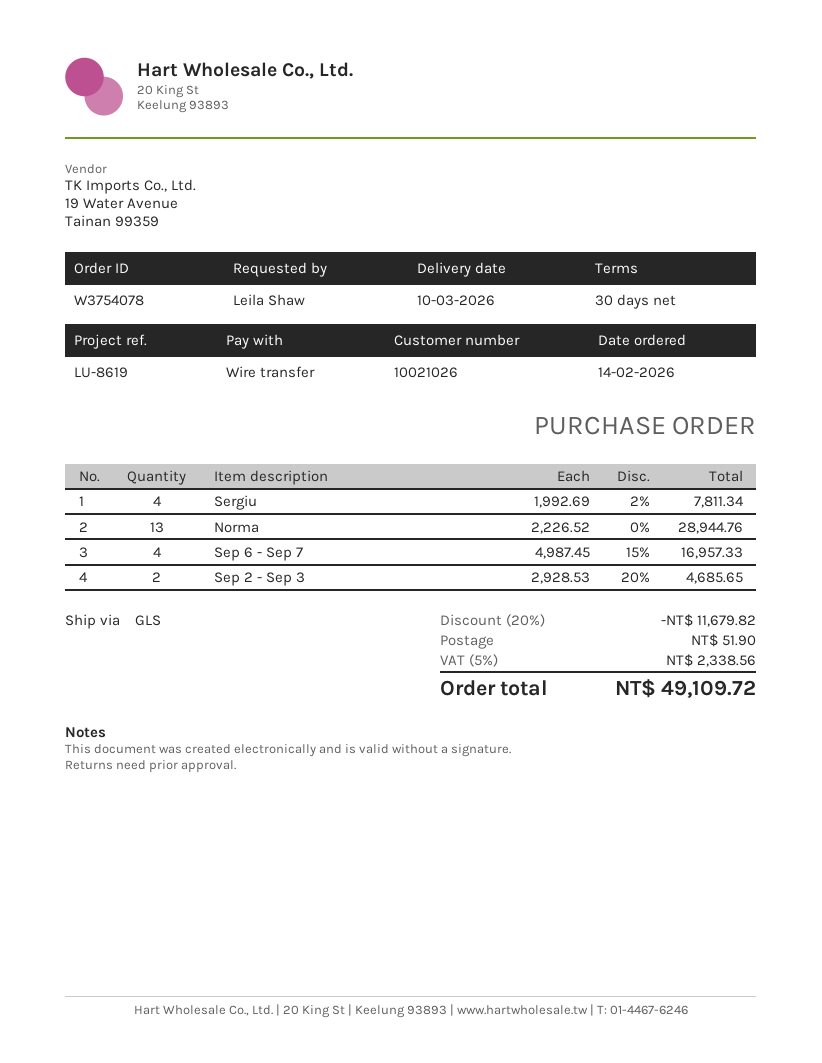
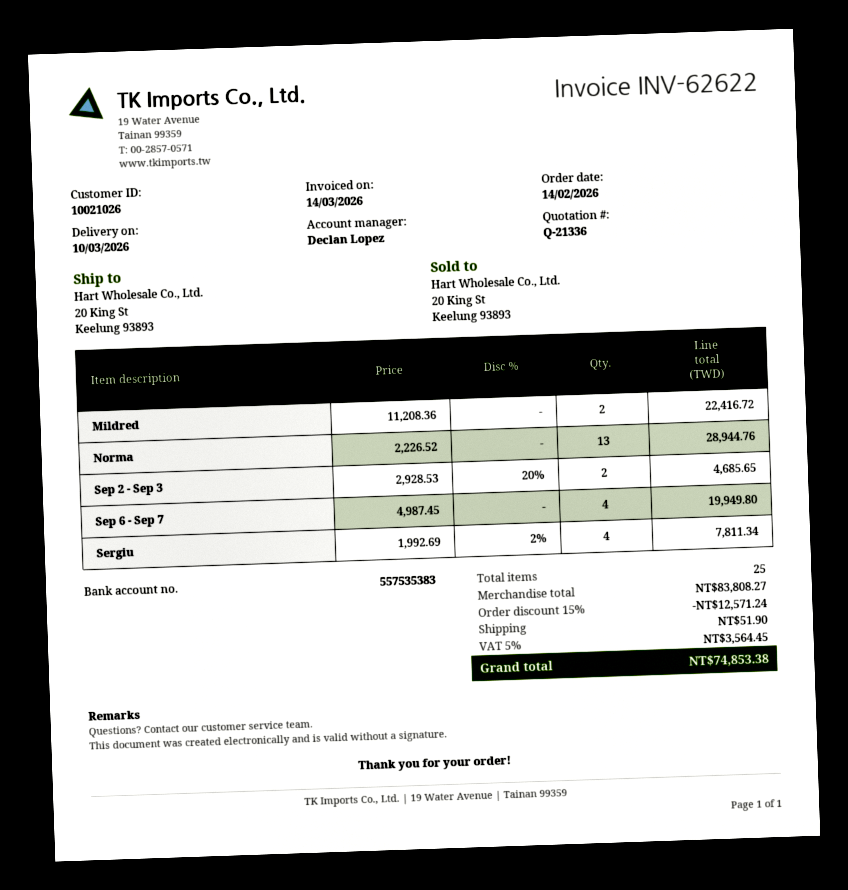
Sep 6 - Sep 7: 4 x 4987.45 - 15% = 16957.33 -> 4 x 4987.45 = 19949.80
Mildred: none -> 2 x 11208.36 = 22416.72
discount: 20% = 11679.82 -> 15% = 12571.24
tax: 5% = 2338.56 -> 5% = 3564.45
total: 49109.72 -> 74853.38

